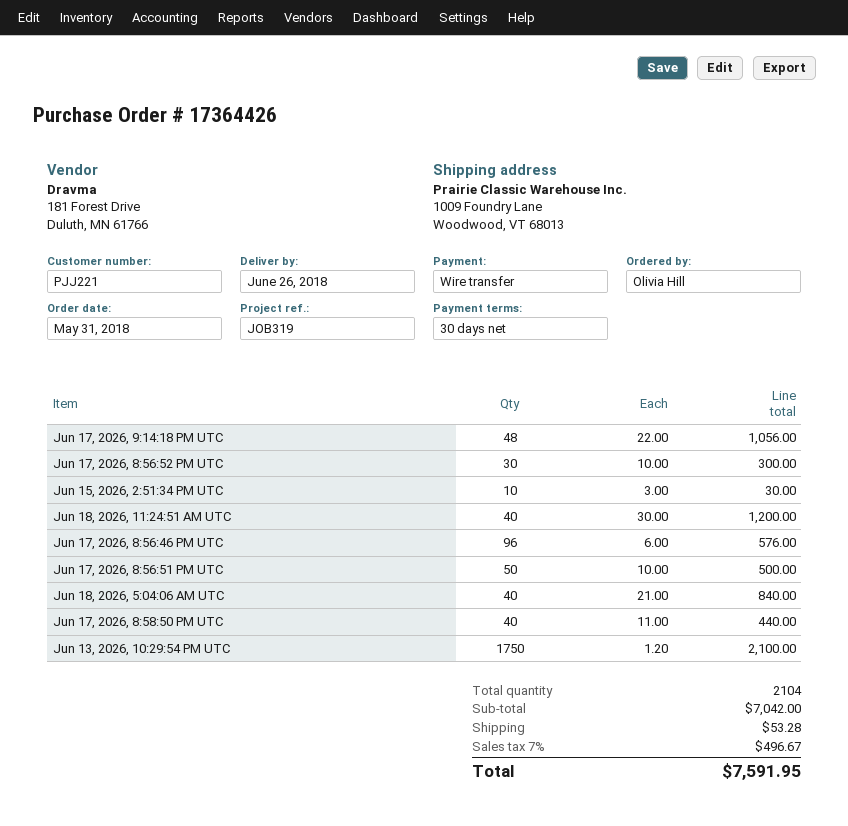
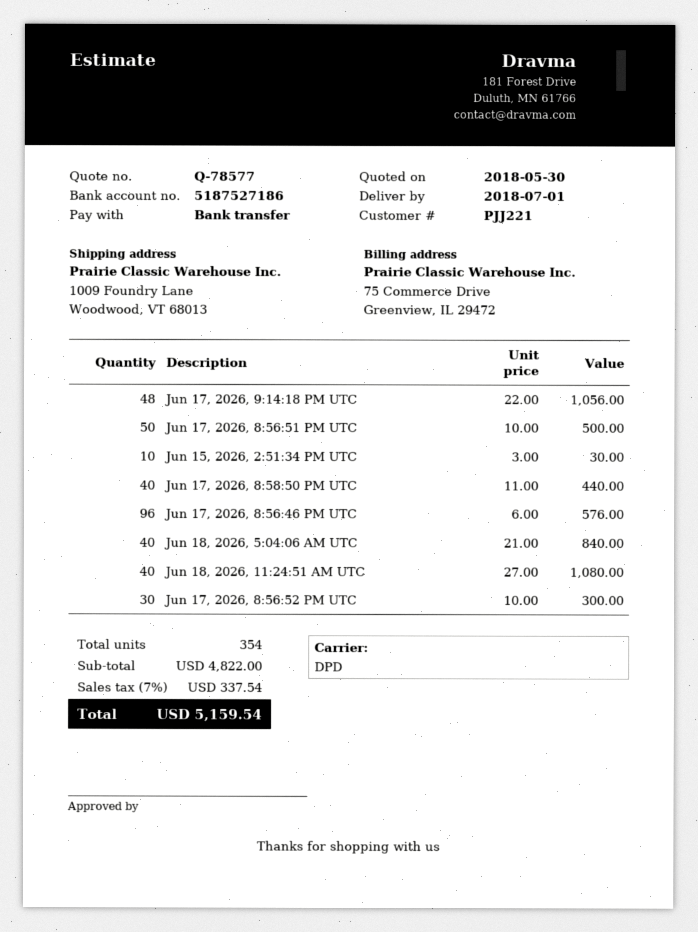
delivery date: 2018-06-26 -> 2018-07-01
Jun 18, 2026, 11:24:51 AM UTC: 40 x 30.00 = 1200.00 -> 40 x 27.00 = 1080.00
Jun 13, 2026, 10:29:54 PM UTC: 1750 x 1.20 = 2100.00 -> none
total quantity: 2104 -> 354
subtotal: 7042.00 -> 4822.00
shipping: 53.28 -> none
tax: 7% = 496.67 -> 7% = 337.54
total: 7591.95 -> 5159.54

